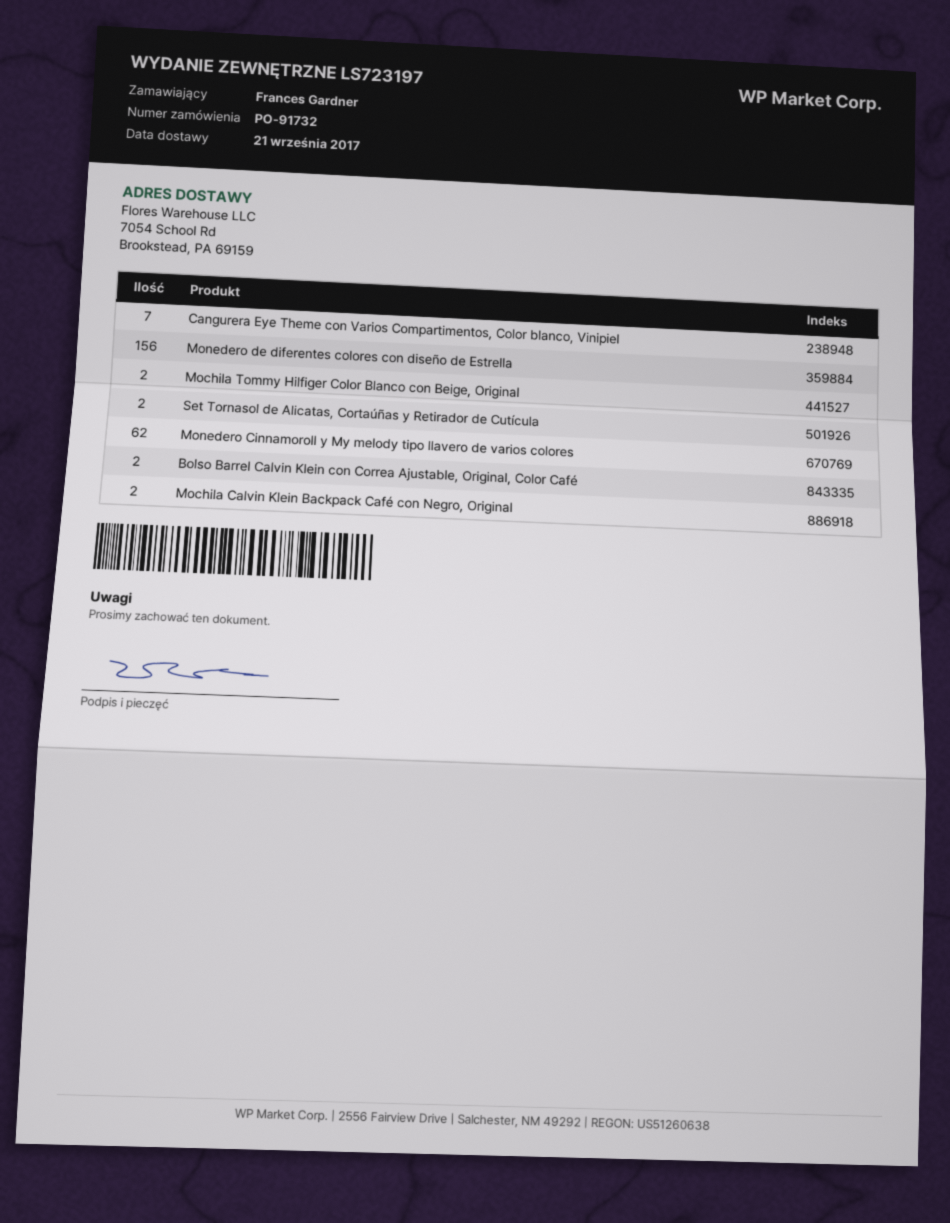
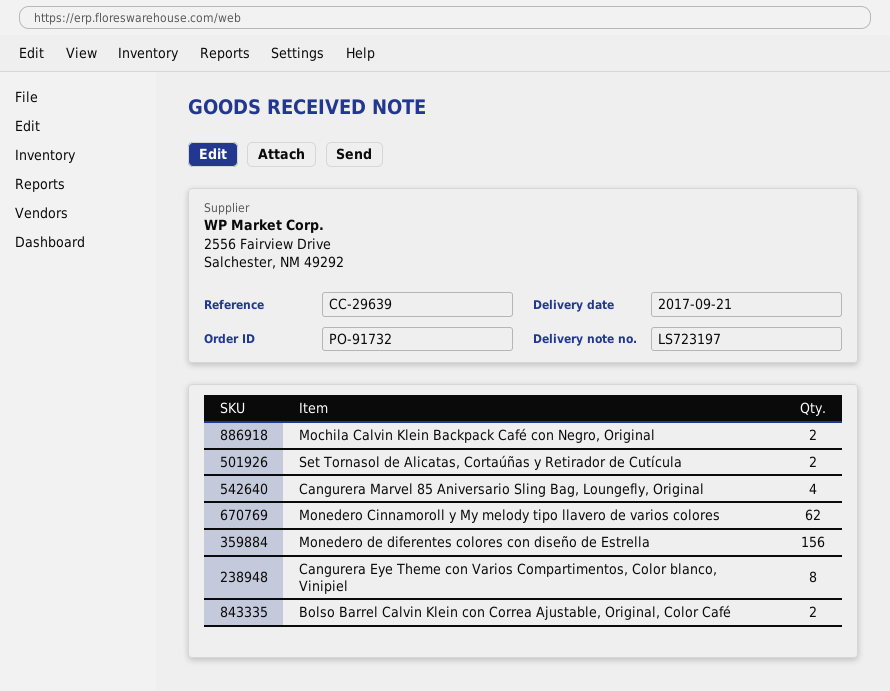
Cangurera Eye Theme con Varios Compartimentos, Color blanco, Vinipiel: 7 -> 8
Mochila Tommy Hilfiger Color Blanco con Beige, Original: 2 -> none
Cangurera Marvel 85 Aniversario Sling Bag, Loungefly, Original: none -> 4

